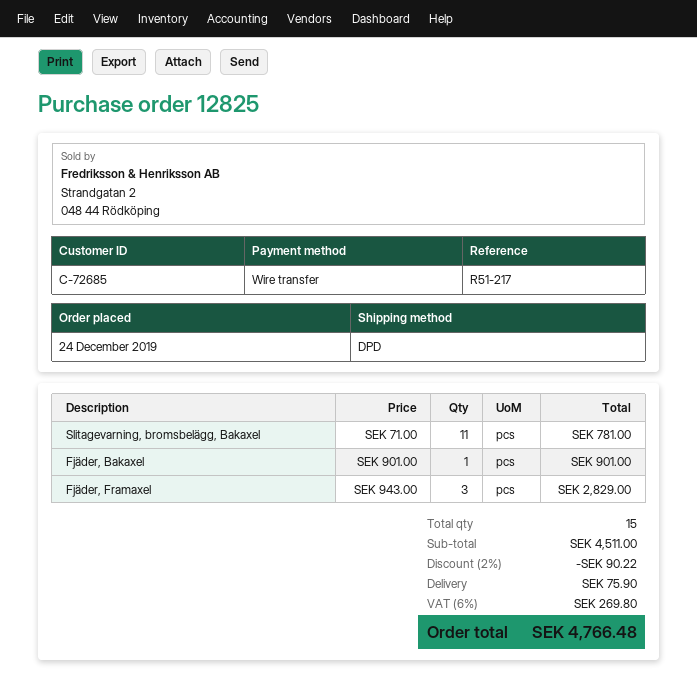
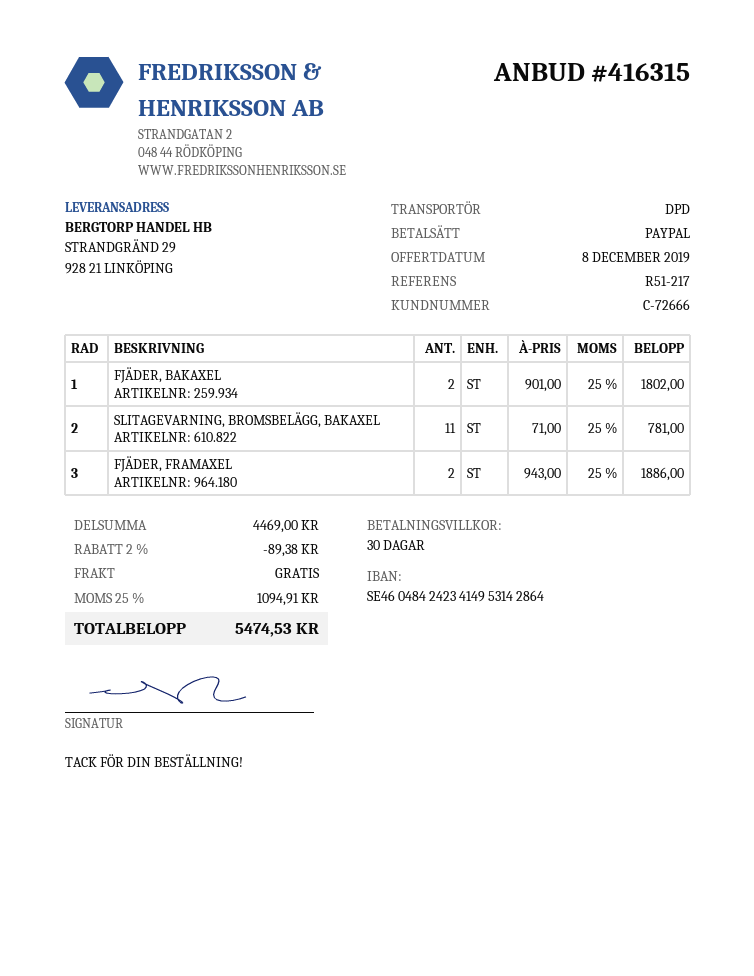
customer number: C-72685 -> C-72666
payment method: bank transfer -> PayPal
Fjäder, Bakaxel: 1 x 901.00 = 901.00 -> 2 x 901.00 = 1802.00
Fjäder, Framaxel: 3 x 943.00 = 2829.00 -> 2 x 943.00 = 1886.00
subtotal: 4511.00 -> 4469.00
discount: 2% = 90.22 -> 2% = 89.38
shipping: 75.90 -> 0.00
tax: 6% = 269.80 -> 25% = 1094.91
total: 4766.48 -> 5474.53

